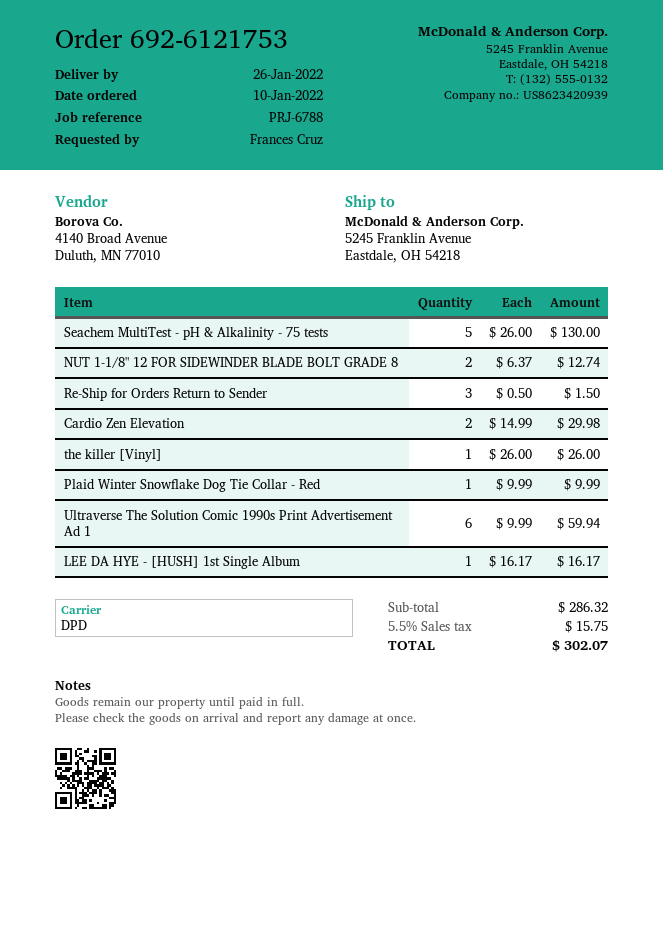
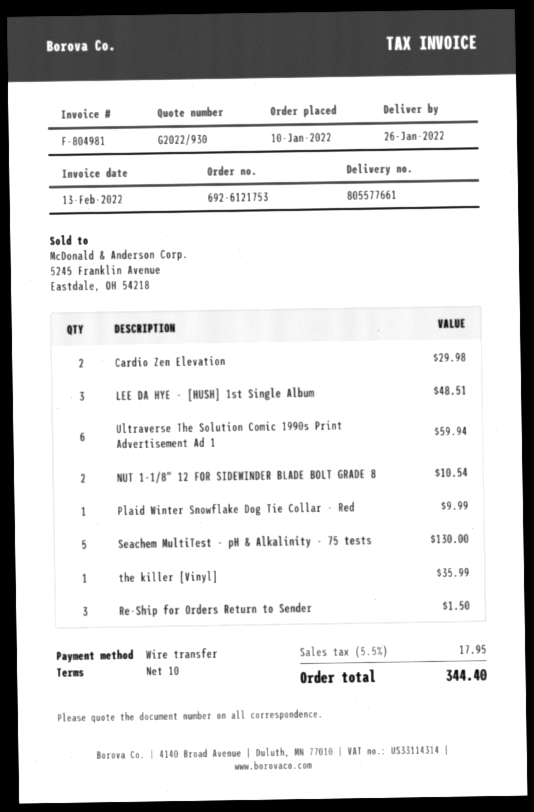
NUT 1-1/8" 12 FOR SIDEWINDER BLADE BOLT GRADE 8: 2 for 12.74 -> 2 for 10.54
the killer [Vinyl]: 1 for 26.00 -> 1 for 35.99
LEE DA HYE - [HUSH] 1st Single Album: 1 for 16.17 -> 3 for 48.51
tax: 5.5% = 15.75 -> 5.5% = 17.95
total: 302.07 -> 344.40

